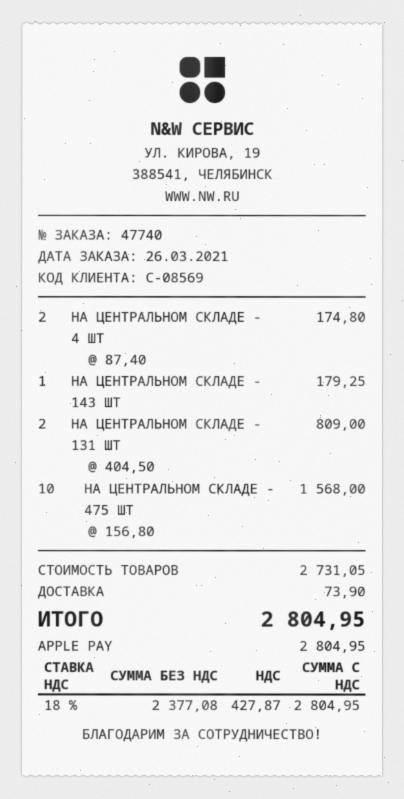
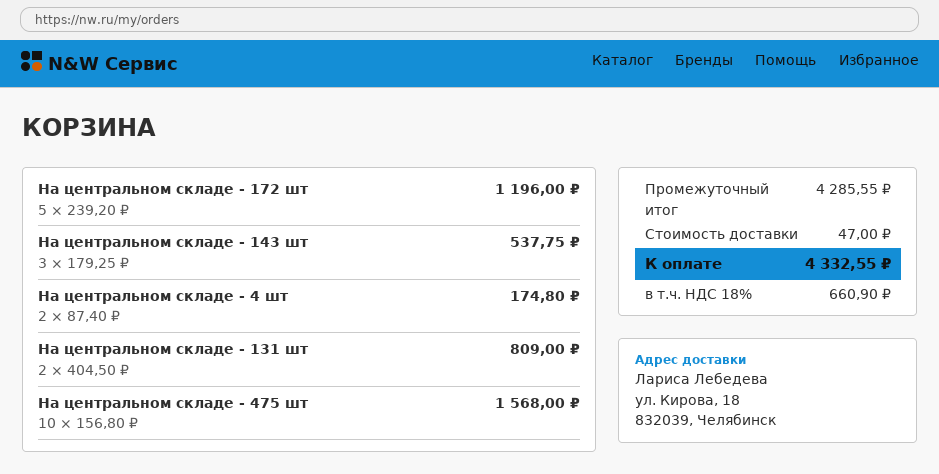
НА ЦЕНТРАЛЬНОМ СКЛАДЕ - 143 ШТ: 1 x 179.25 = 179.25 -> 3 x 179.25 = 537.75
На центральном складе - 172 шт: none -> 5 x 239.20 = 1196.00
subtotal: 2731.05 -> 4285.55
shipping: 73.90 -> 47.00
tax: 18% = 427.87 -> 18% = 660.90
total: 2804.95 -> 4332.55

